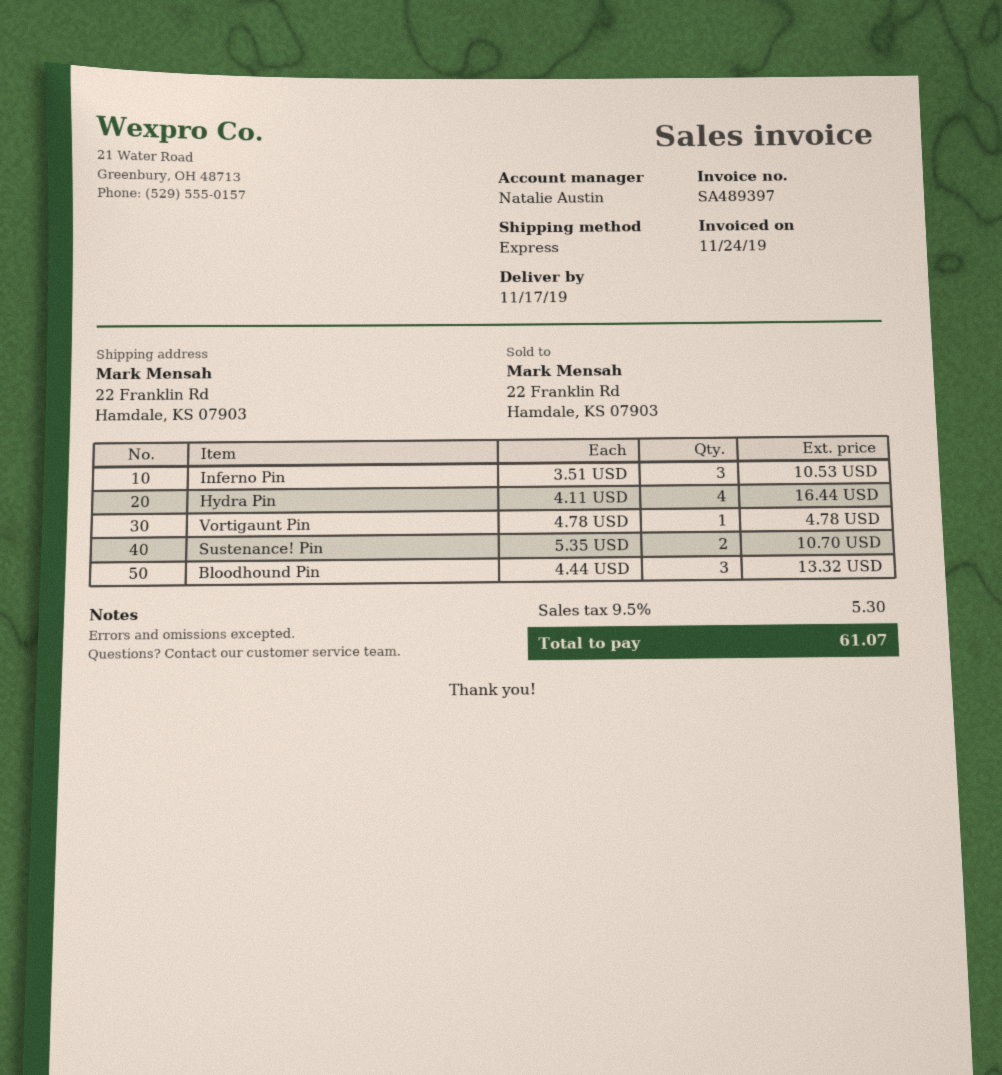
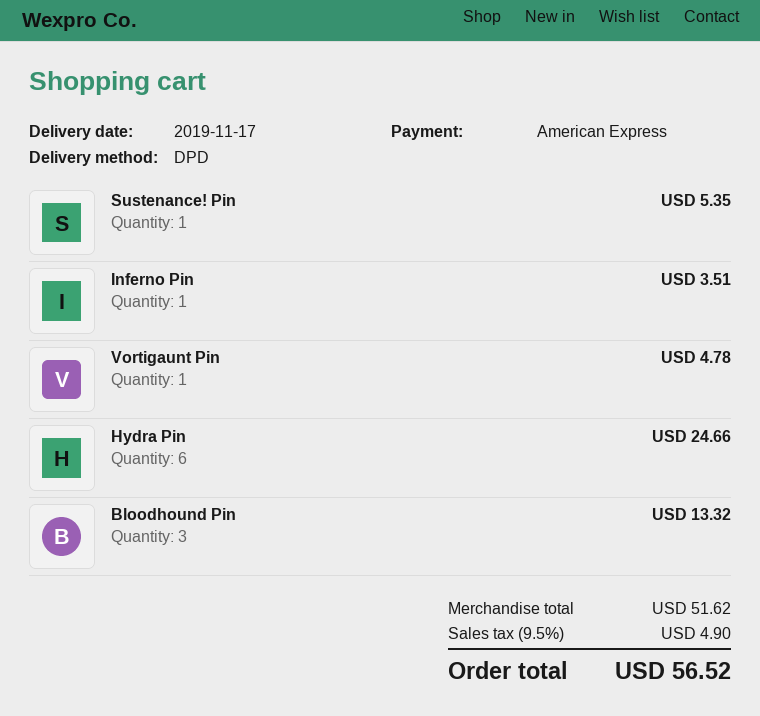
shipping method: express -> DPD
Inferno Pin: 3 for 10.53 -> 1 for 3.51
Hydra Pin: 4 for 16.44 -> 6 for 24.66
Sustenance! Pin: 2 for 10.70 -> 1 for 5.35
tax: 9.5% = 5.30 -> 9.5% = 4.90
total: 61.07 -> 56.52

